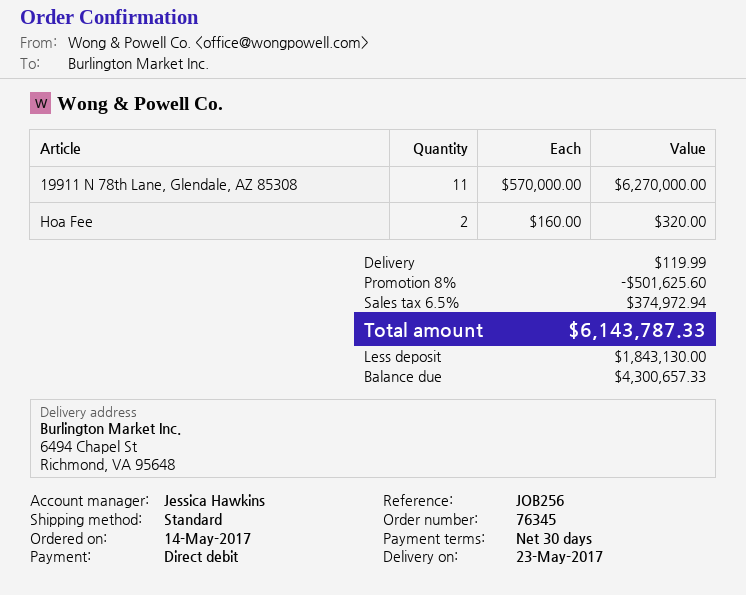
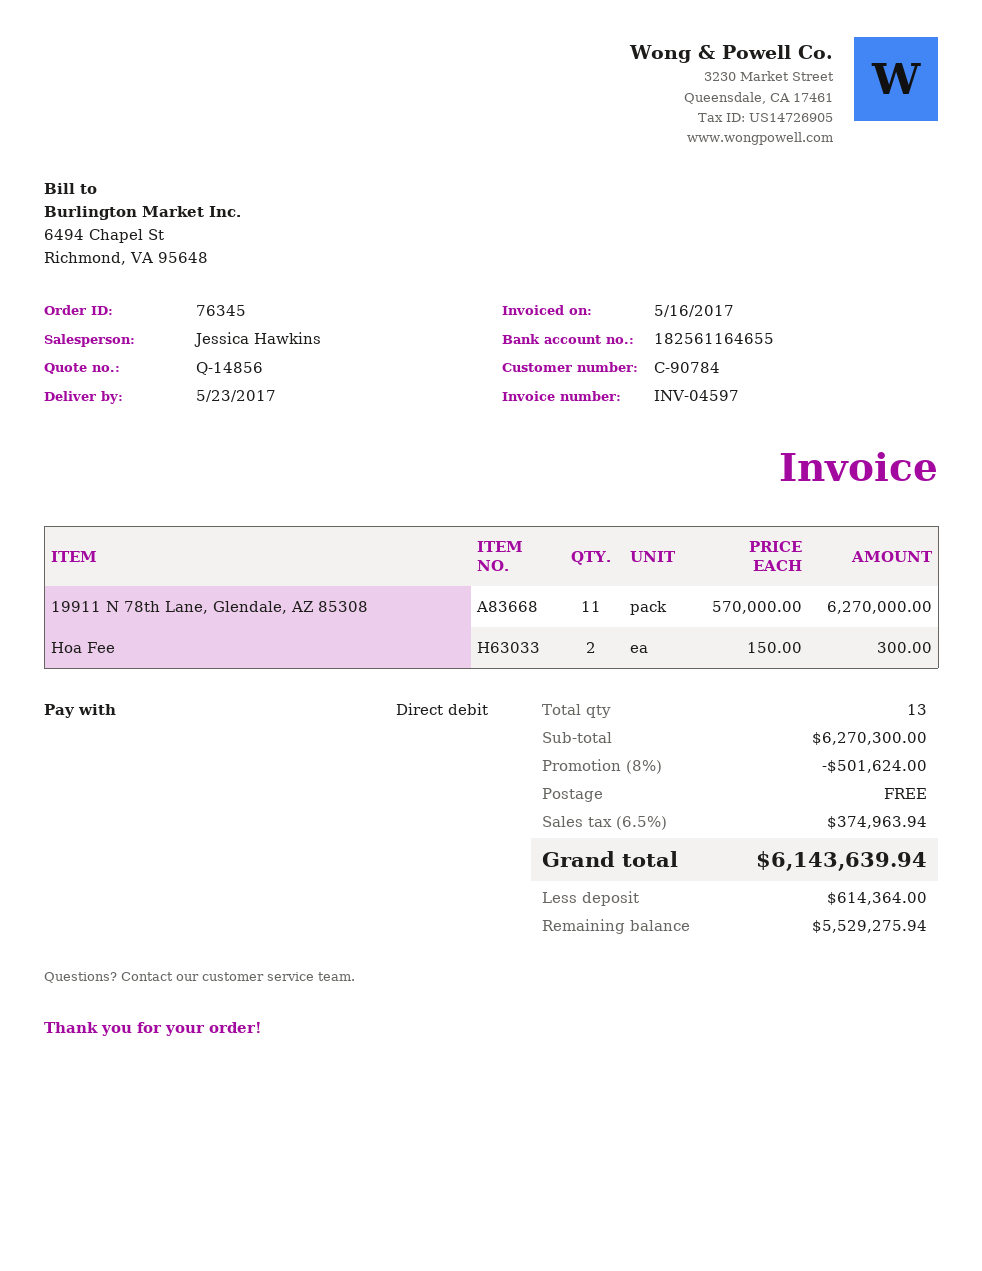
Hoa Fee: 2 x 160.00 = 320.00 -> 2 x 150.00 = 300.00
discount: 8% = 501625.60 -> 8% = 501624.00
shipping: 119.99 -> 0.00
tax: 6.5% = 374972.94 -> 6.5% = 374963.94
total: 6143787.33 -> 6143639.94
deposit: 1843130.00 -> 614364.00
balance: 4300657.33 -> 5529275.94

